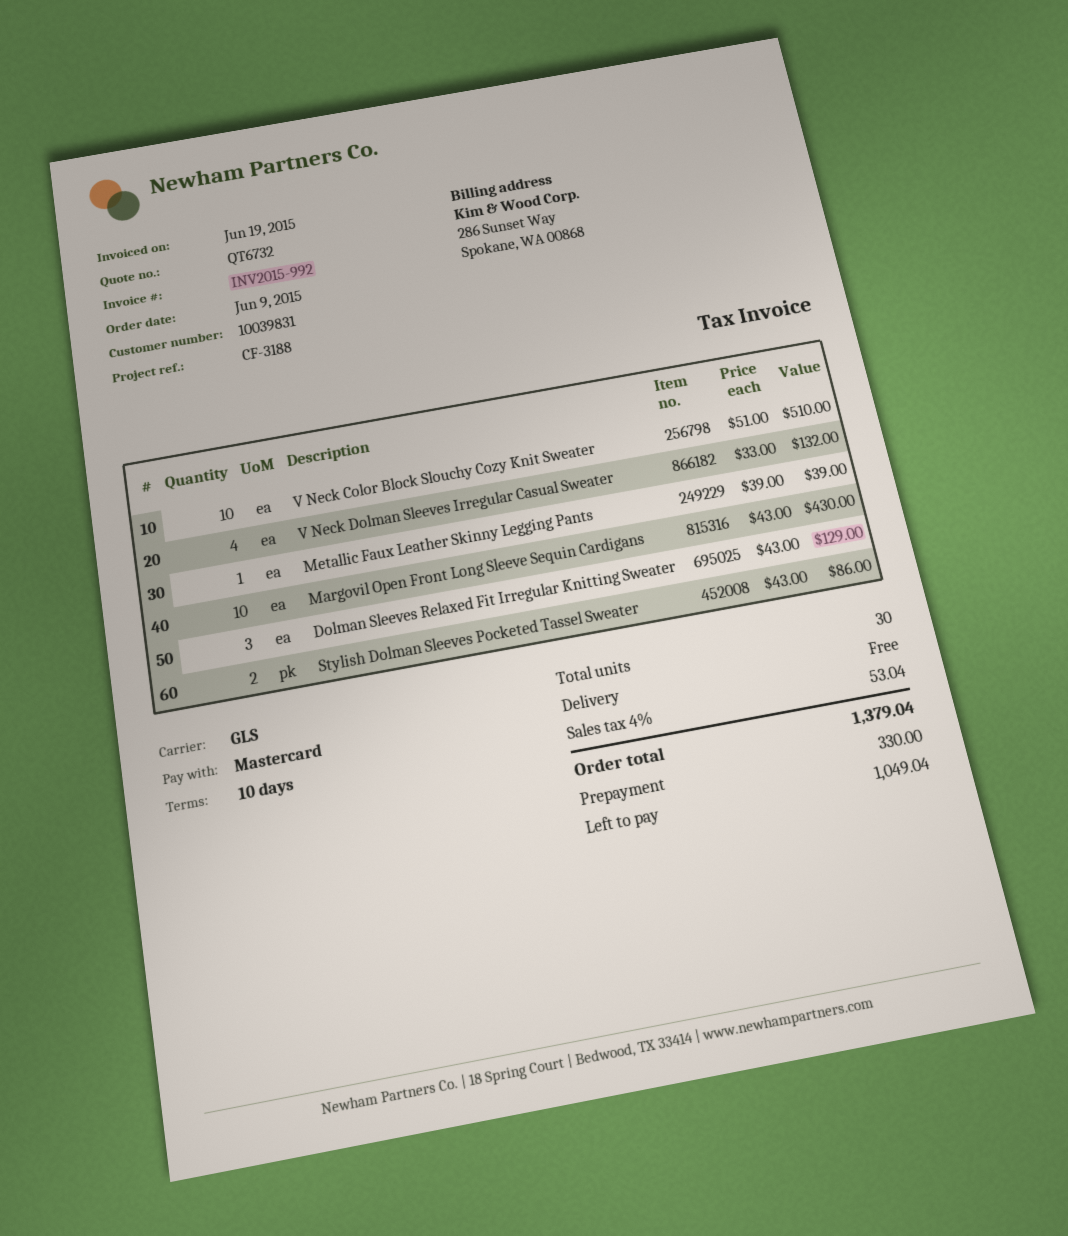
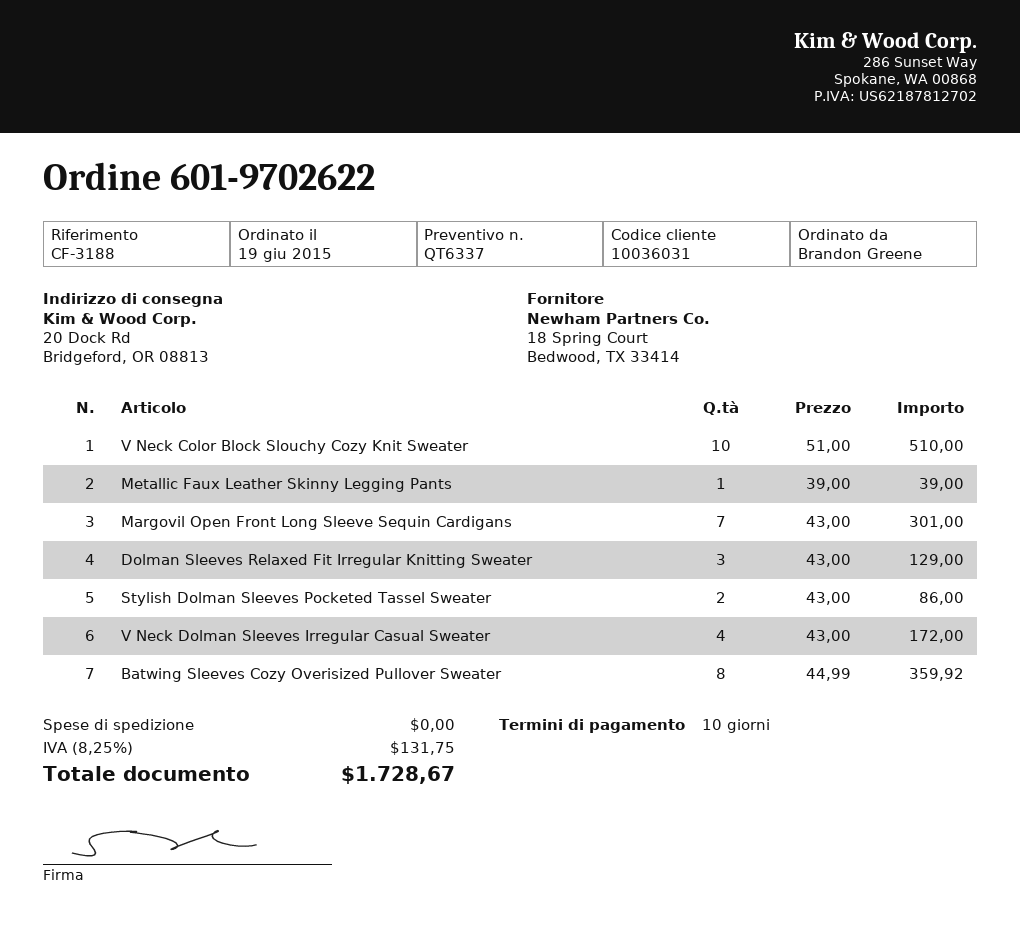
quote number: QT6732 -> QT6337
order date: 2015-06-09 -> 2015-06-19
customer number: 10039831 -> 10036031
V Neck Dolman Sleeves Irregular Casual Sweater: 4 x 33.00 = 132.00 -> 4 x 43.00 = 172.00
Margovil Open Front Long Sleeve Sequin Cardigans: 10 x 43.00 = 430.00 -> 7 x 43.00 = 301.00
Batwing Sleeves Cozy Overisized Pullover Sweater: none -> 8 x 44.99 = 359.92
tax: 4% = 53.04 -> 8.25% = 131.75
total: 1379.04 -> 1728.67

